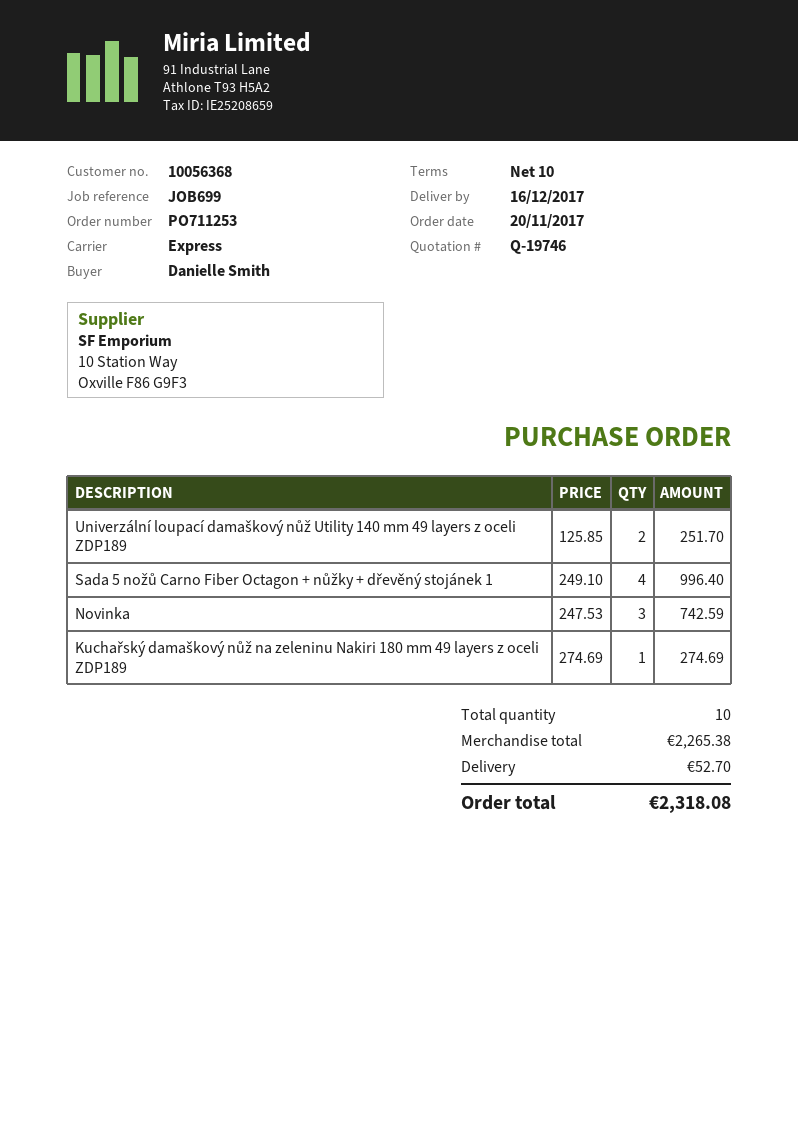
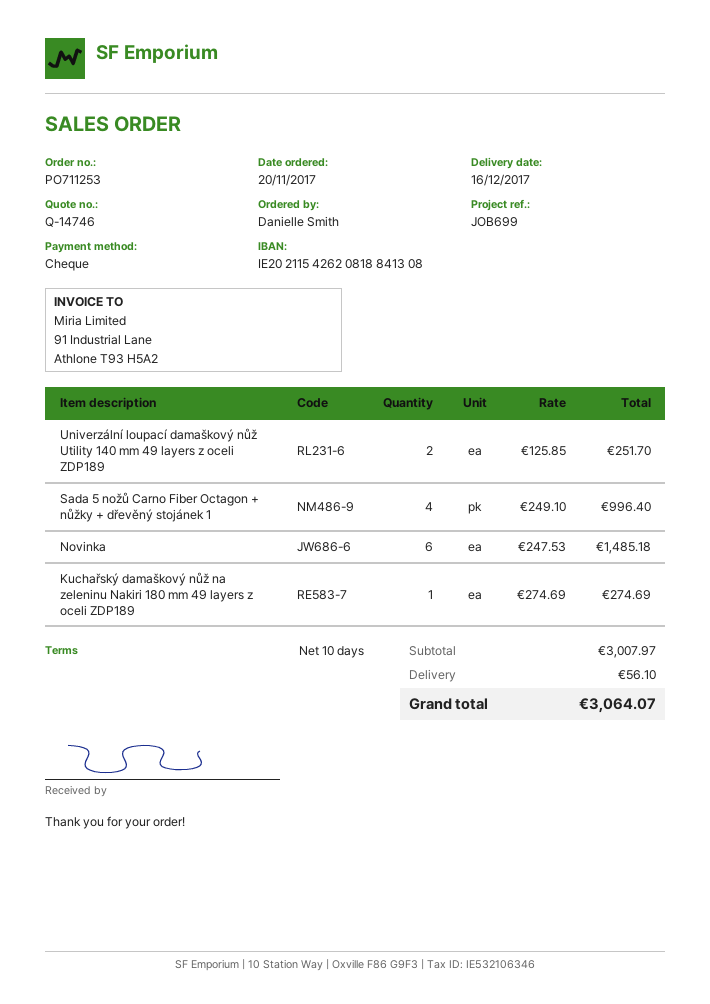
quote number: Q-19746 -> Q-14746
Novinka: 3 x 247.53 = 742.59 -> 6 x 247.53 = 1485.18
subtotal: 2265.38 -> 3007.97
shipping: 52.70 -> 56.10
total: 2318.08 -> 3064.07

